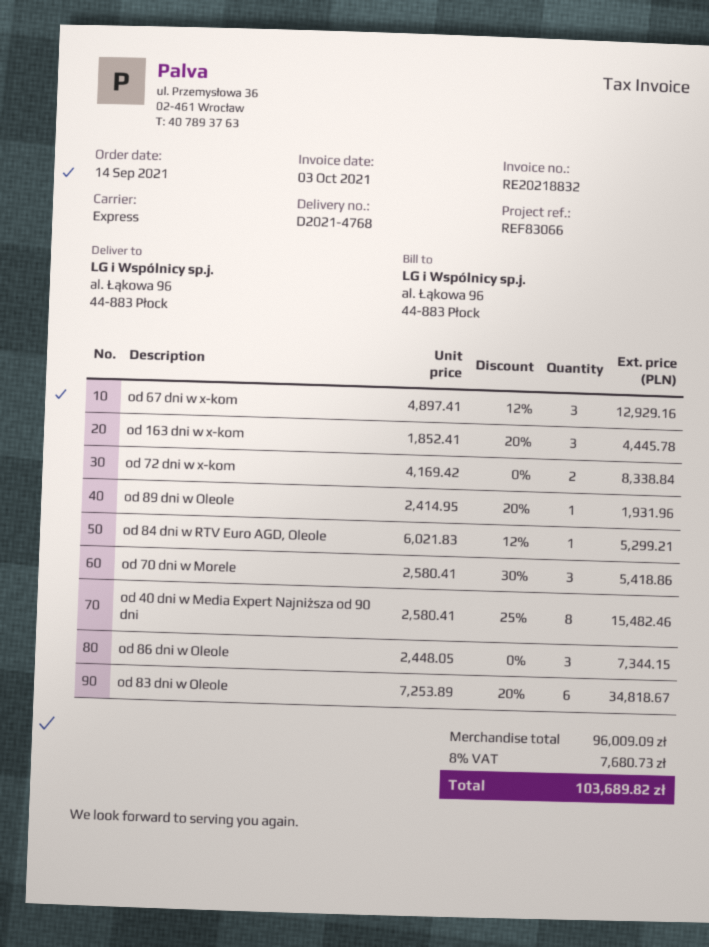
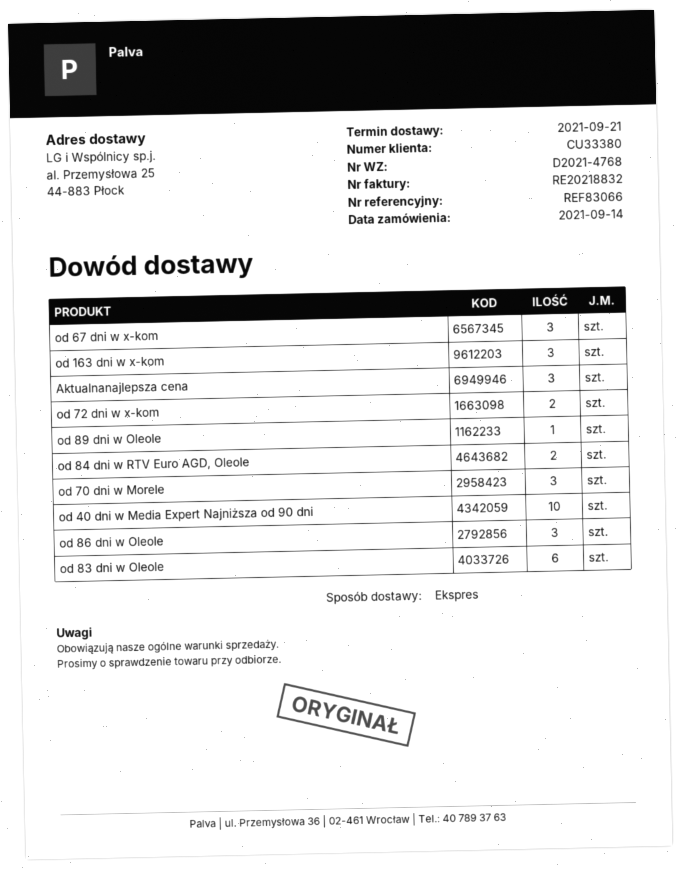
ship to: al. Łąkowa 96, 44-883 Płock -> al. Przemysłowa 25, 44-883 Płock
od 84 dni w RTV Euro AGD, Oleole: 1 -> 2
od 40 dni w Media Expert Najniższa od 90 dni: 8 -> 10
Aktualnanajlepsza cena: none -> 3

